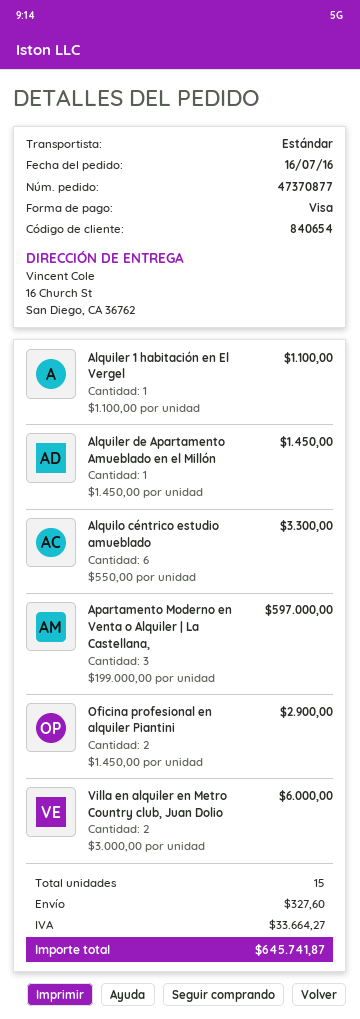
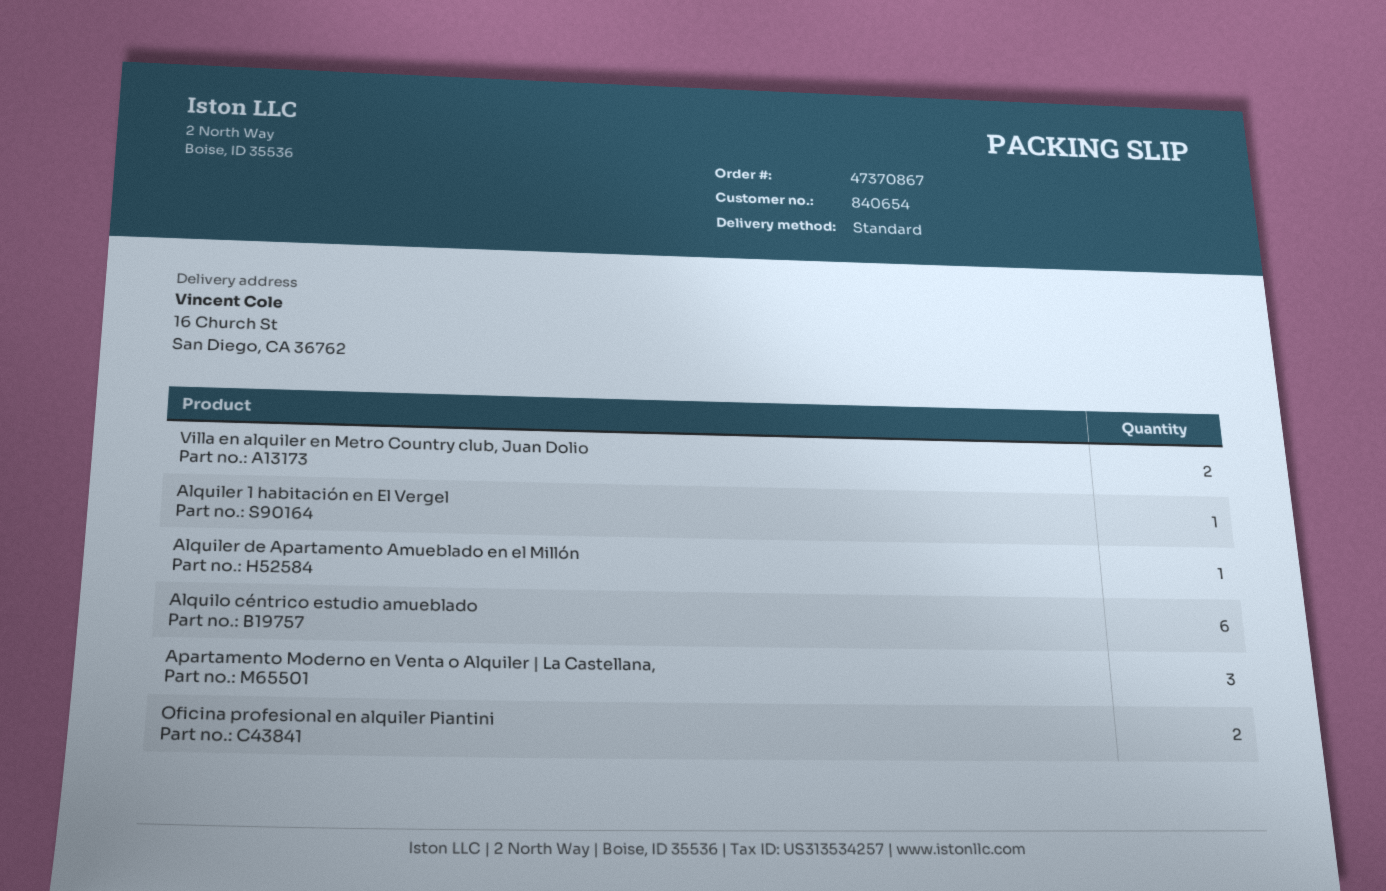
order number: 47370877 -> 47370867

